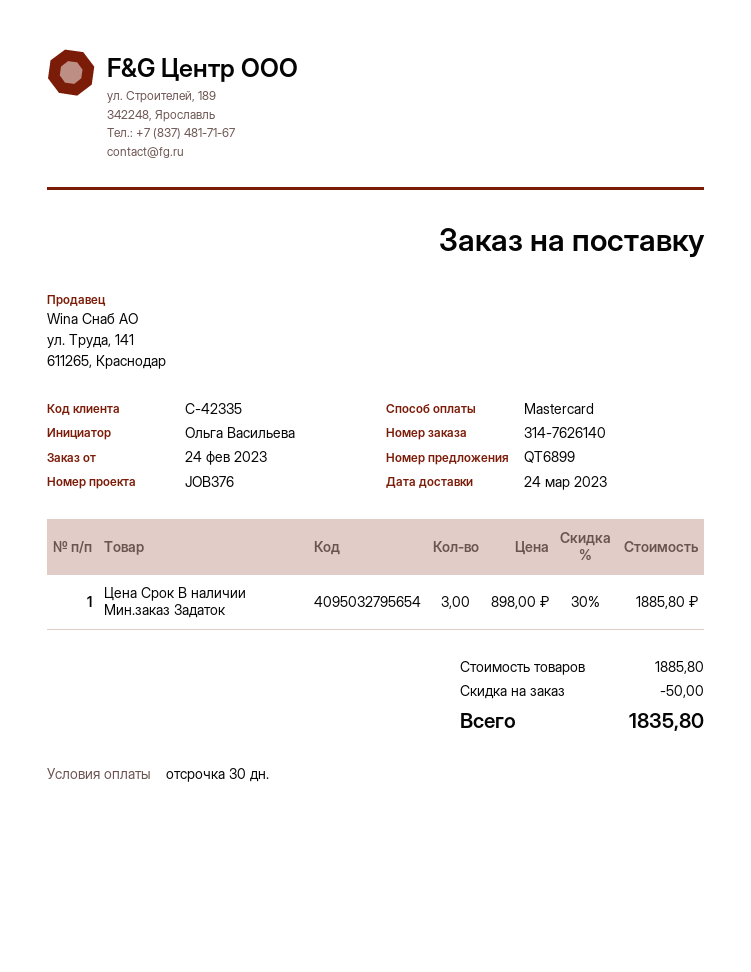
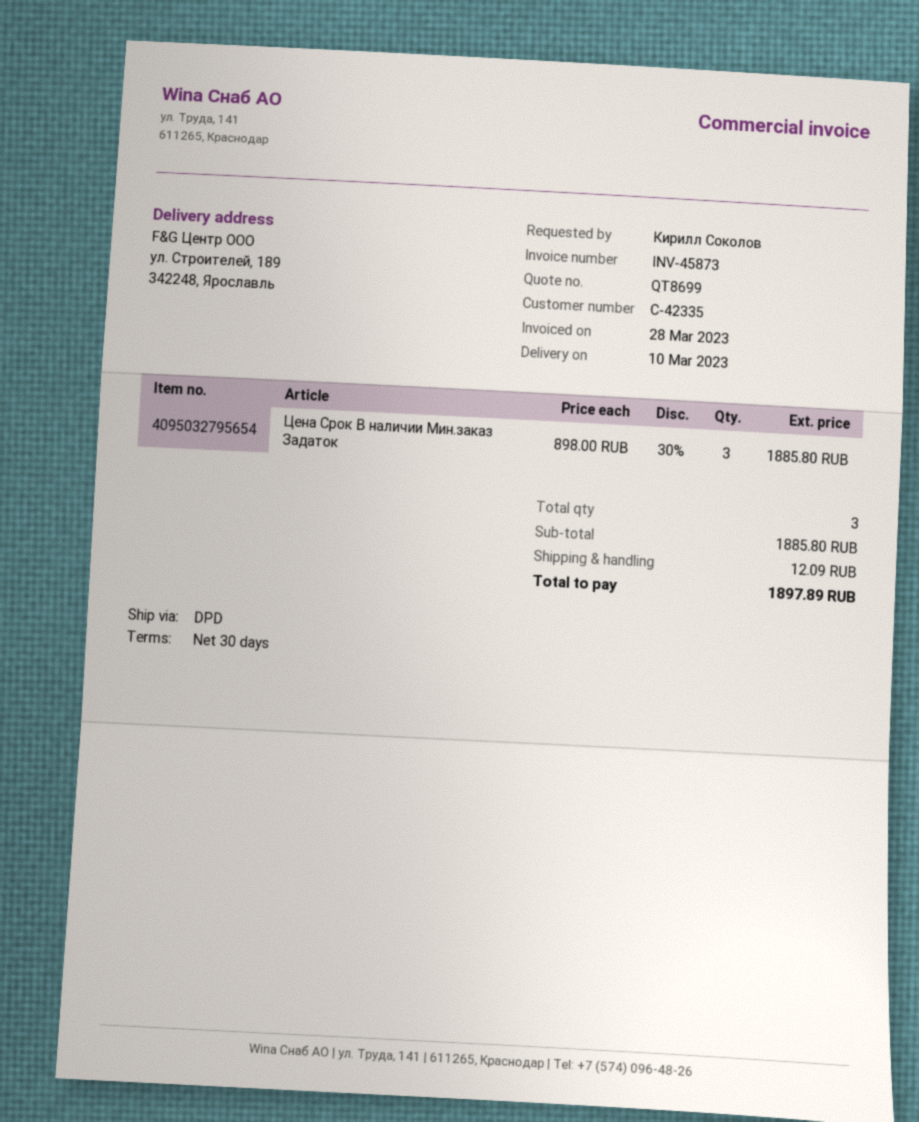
quote number: QT6899 -> QT8699
delivery date: 2023-03-24 -> 2023-03-10
ordered by: Ольга Васильева -> Кирилл Соколов
discount: 50.00 -> none
shipping: none -> 12.09
total: 1835.80 -> 1897.89

